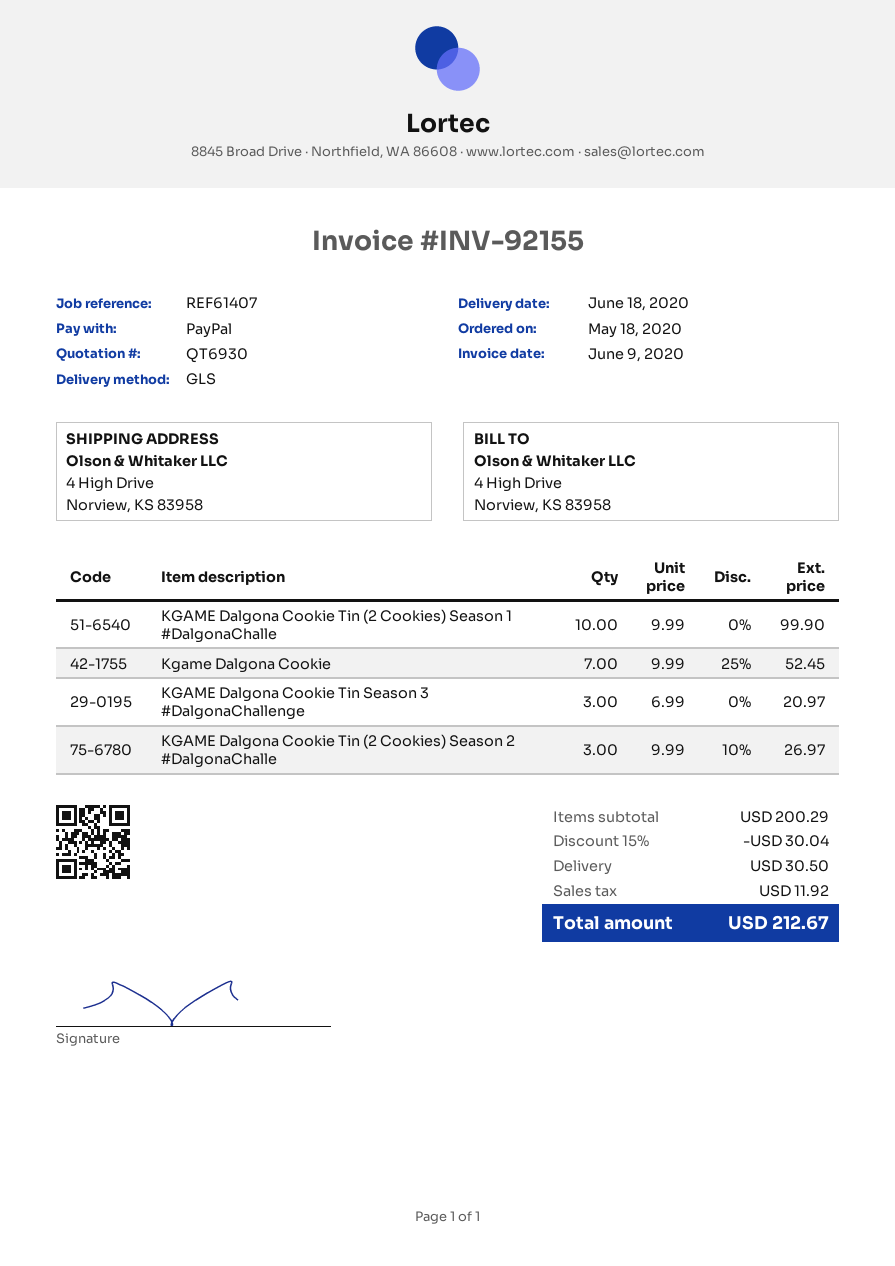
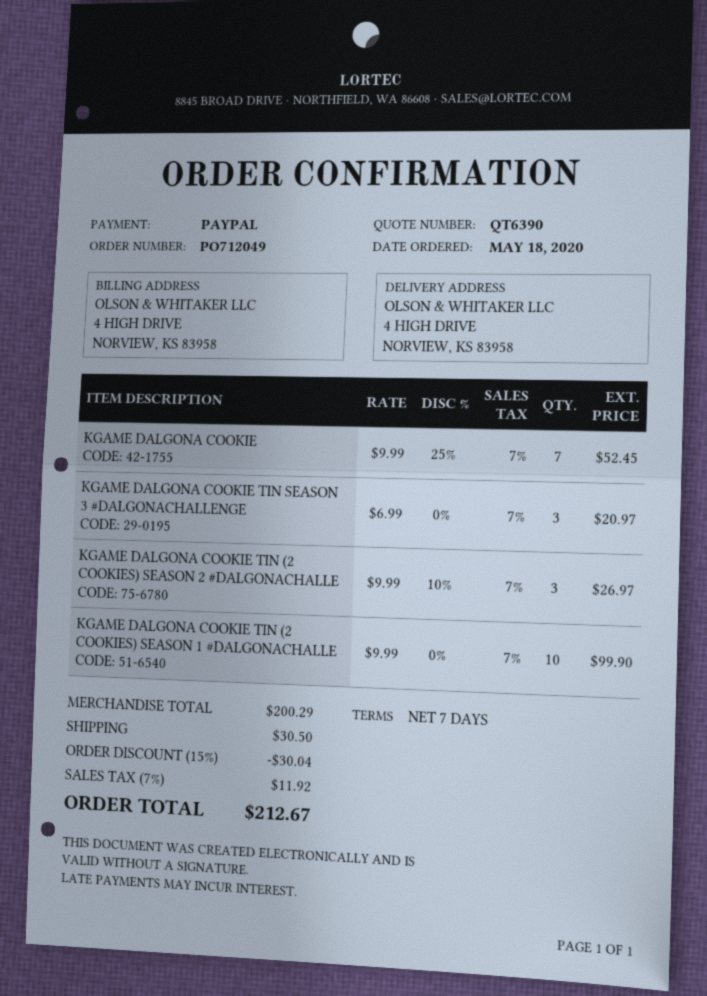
quote number: QT6930 -> QT6390

